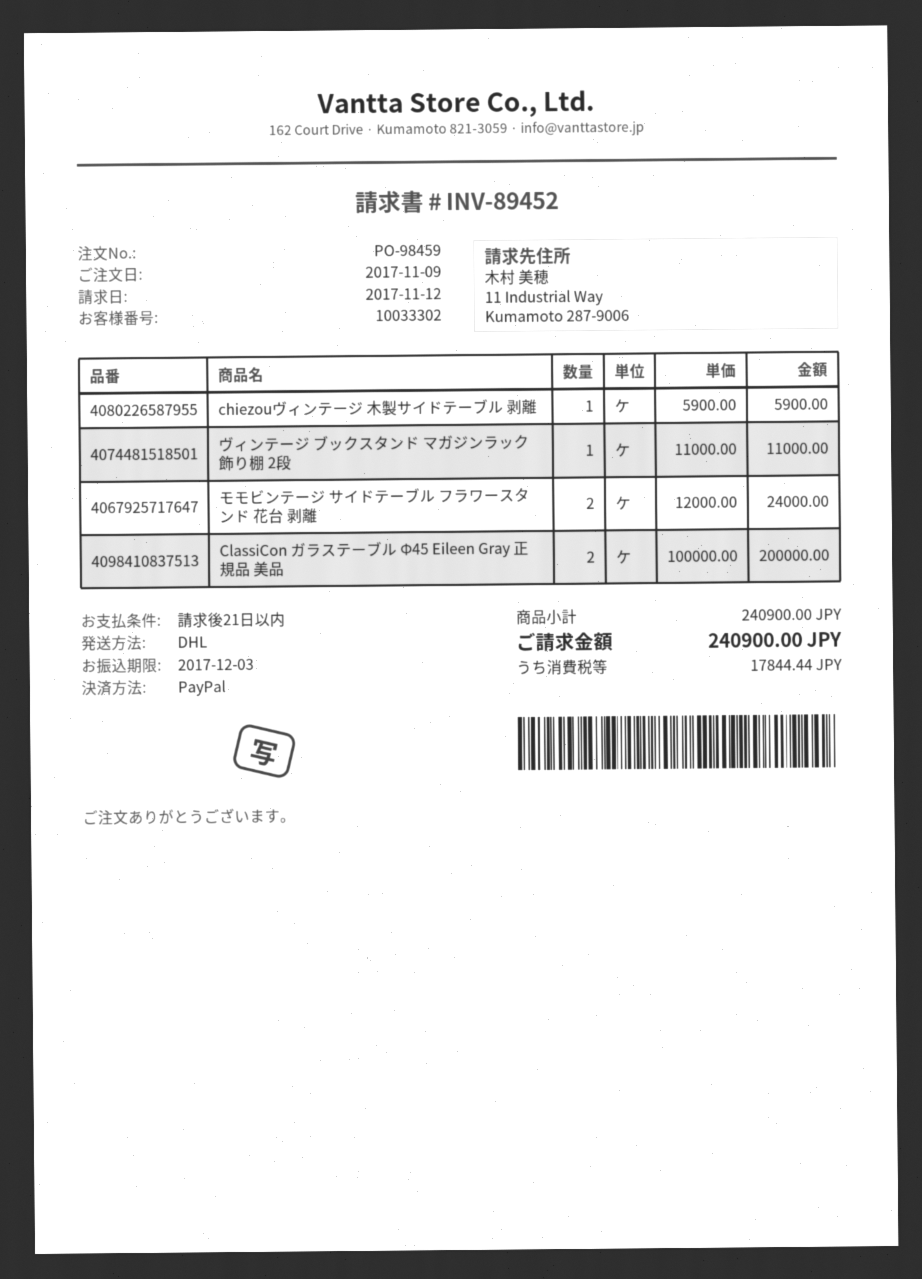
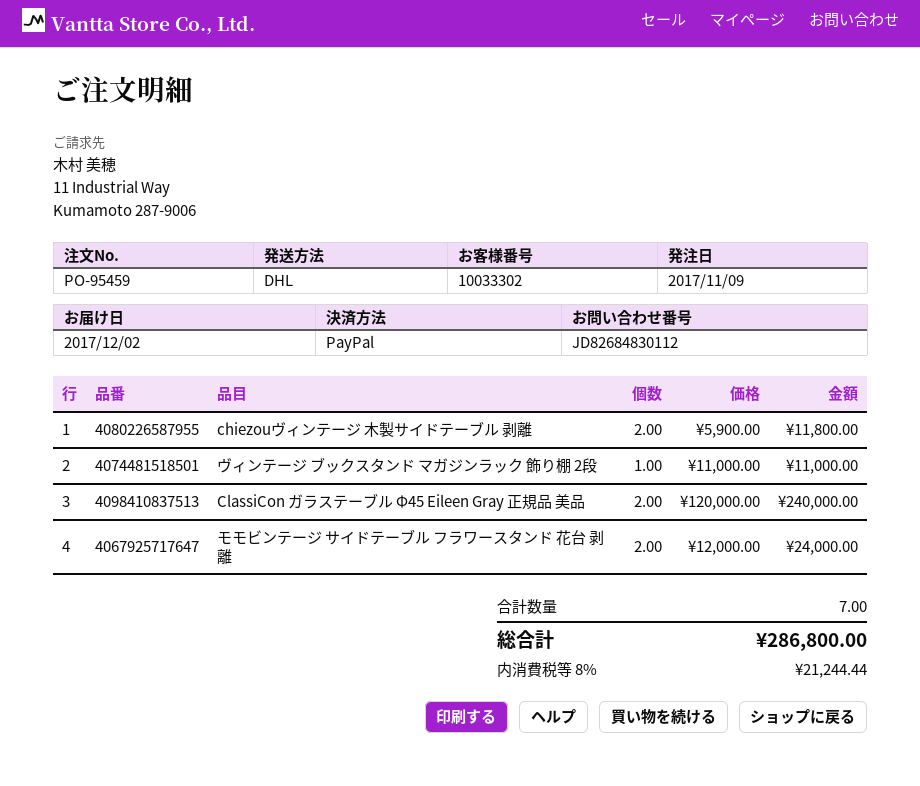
order number: PO-98459 -> PO-95459
chiezouヴィンテージ 木製サイドテーブル 剥離: 1 x 5900.00 = 5900.00 -> 2 x 5900.00 = 11800.00
ClassiCon ガラステーブル Φ45 Eileen Gray 正規品 美品: 2 x 100000.00 = 200000.00 -> 2 x 120000.00 = 240000.00
tax: 17844.44 -> 21244.44
total: 240900.00 -> 286800.00

